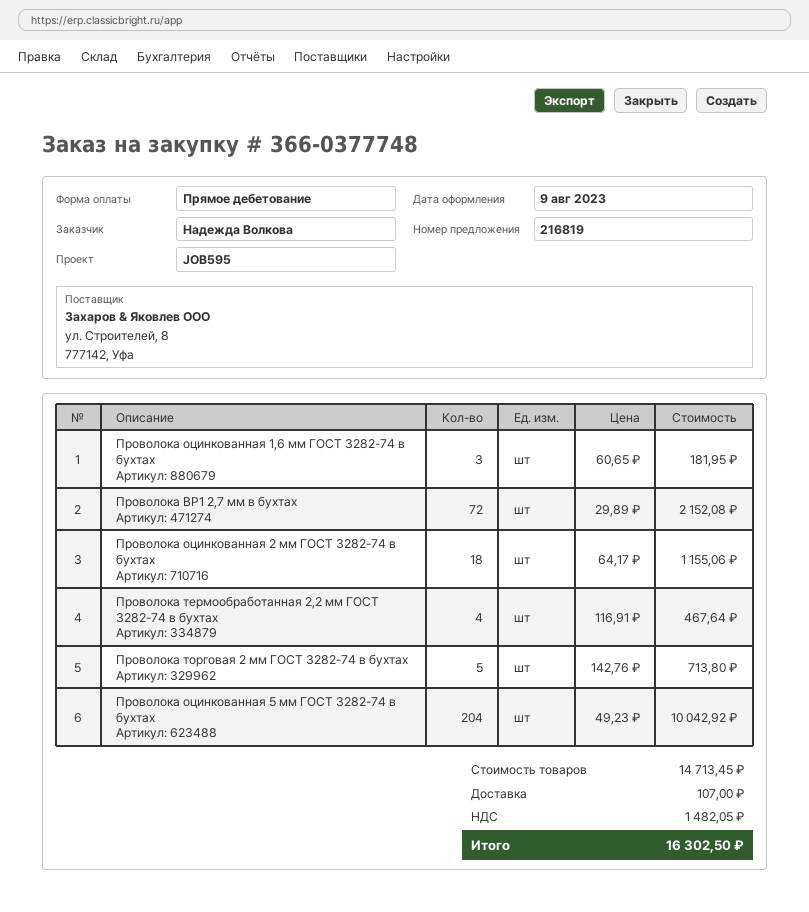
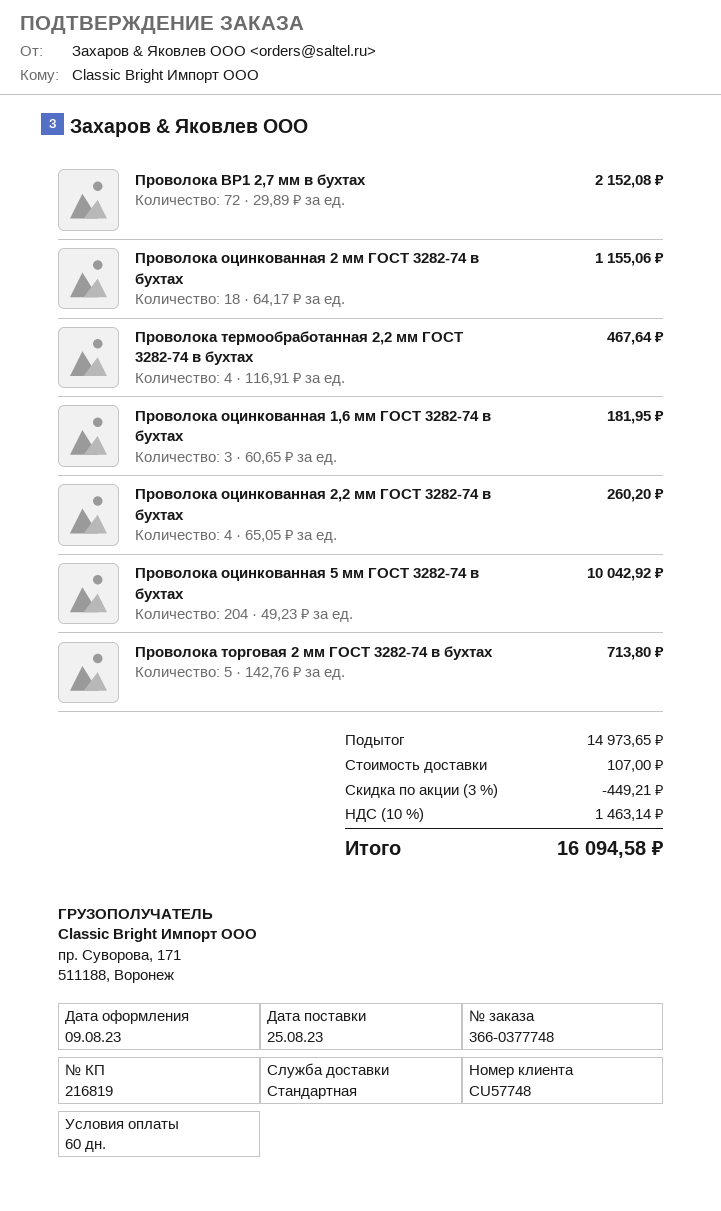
Проволока оцинкованная 2,2 мм ГОСТ 3282-74 в бухтах: none -> 4 x 65.05 = 260.20
subtotal: 14713.45 -> 14973.65
discount: none -> 3% = 449.21
tax: 1482.05 -> 1463.14
total: 16302.50 -> 16094.58

